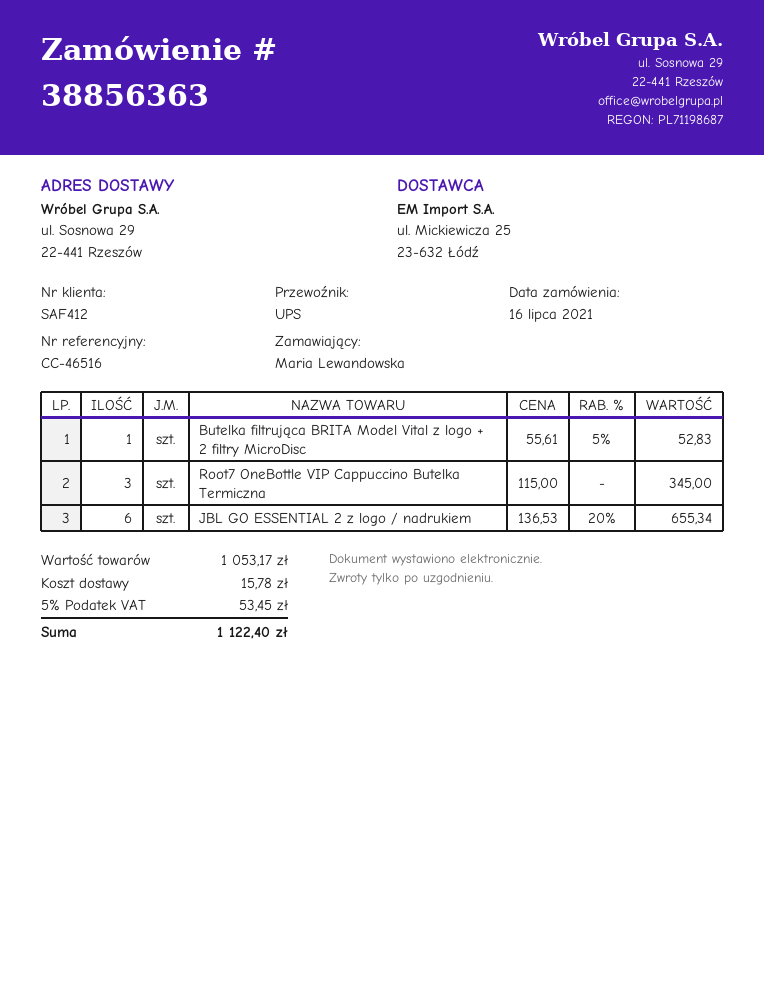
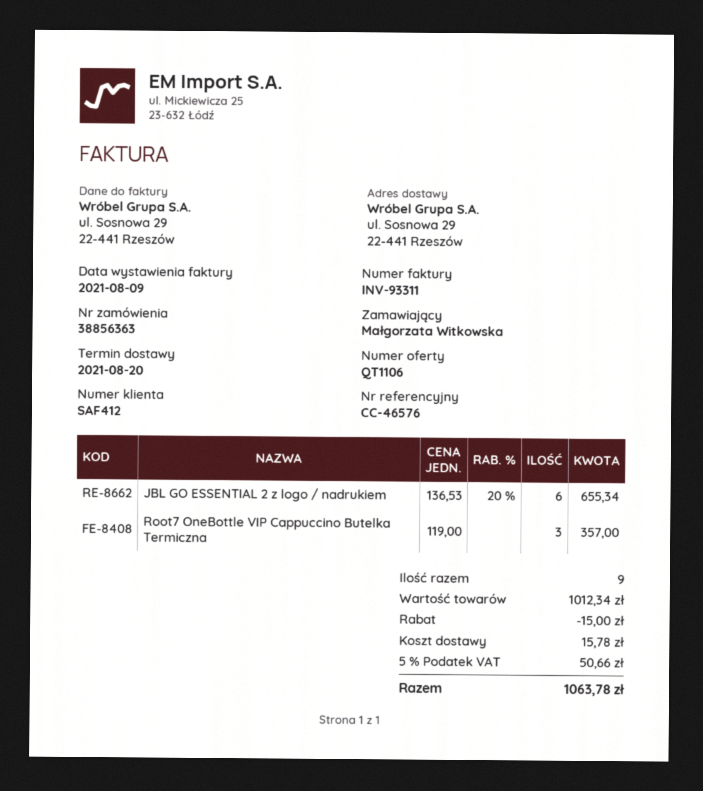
reference: CC-46516 -> CC-46576
ordered by: Maria Lewandowska -> Małgorzata Witkowska
Butelka filtrująca BRITA Model Vital z logo + 2 filtry MicroDisc: 1 x 55.61 - 5% = 52.83 -> none
Root7 OneBottle VIP Cappuccino Butelka Termiczna: 3 x 115.00 = 345.00 -> 3 x 119.00 = 357.00
subtotal: 1053.17 -> 1012.34
discount: none -> 15.00
tax: 5% = 53.45 -> 5% = 50.66
total: 1122.40 -> 1063.78

